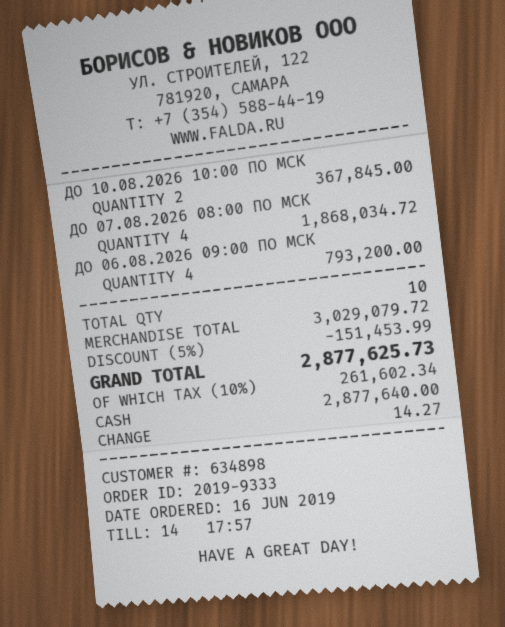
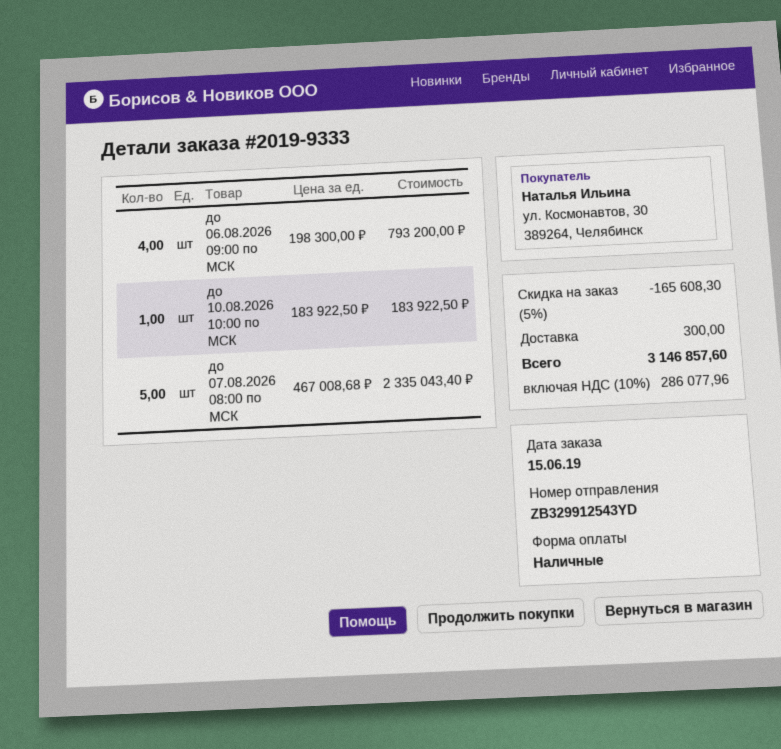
order date: 2019-06-16 -> 2019-06-15
ДО 10.08.2026 10:00 ПО МСК: 2 for 367845.00 -> 1 for 183922.50
ДО 07.08.2026 08:00 ПО МСК: 4 for 1868034.72 -> 5 for 2335043.40
discount: 5% = 151453.99 -> 5% = 165608.30
shipping: none -> 300.00
tax: 10% = 261602.34 -> 10% = 286077.96
total: 2877625.73 -> 3146857.60

